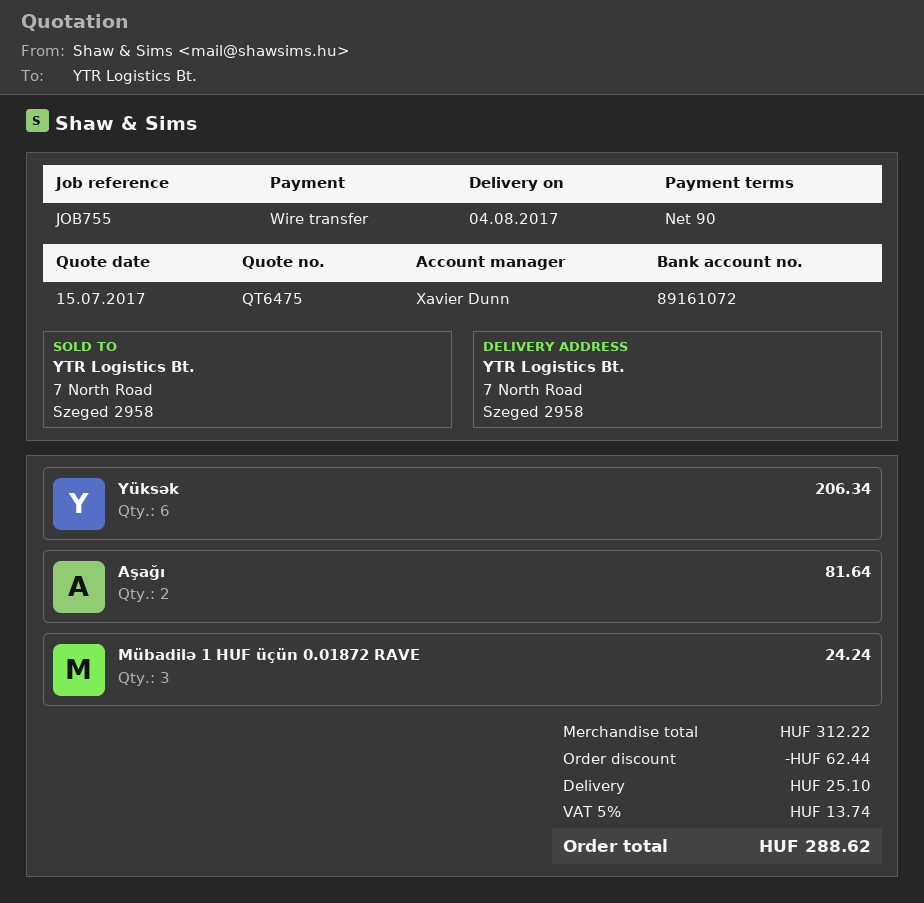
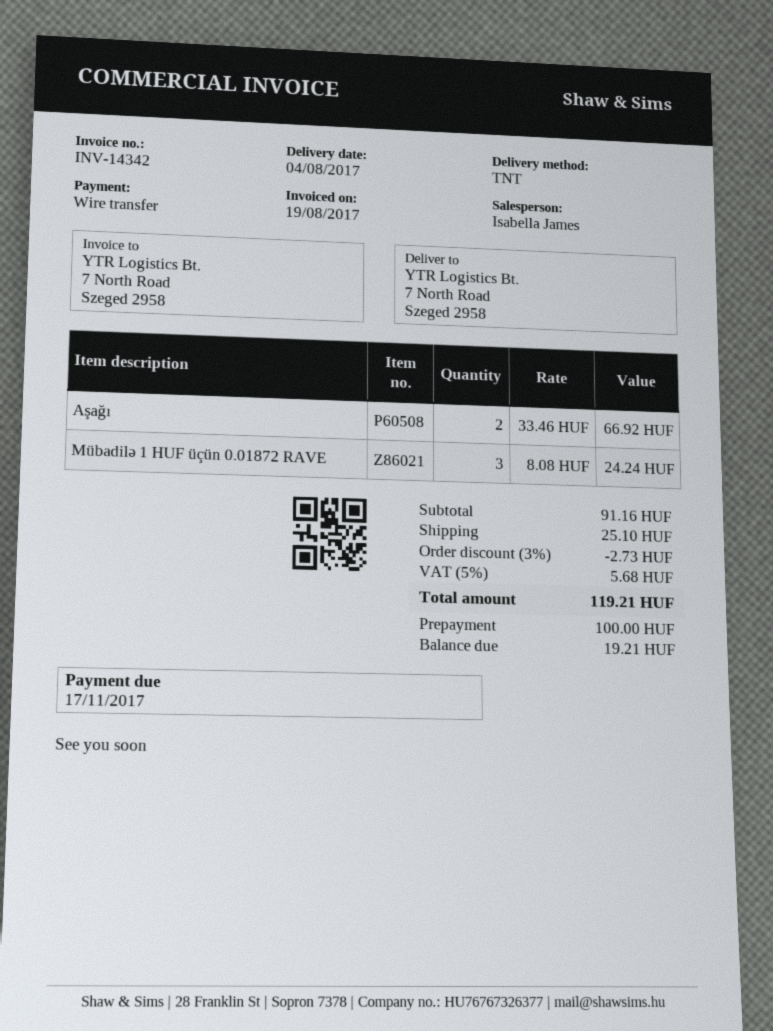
sales rep: Xavier Dunn -> Isabella James
Yüksək: 6 for 206.34 -> none
Aşağı: 2 for 81.64 -> 2 for 66.92
subtotal: 312.22 -> 91.16
discount: 62.44 -> 2.73
tax: 5% = 13.74 -> 5% = 5.68
total: 288.62 -> 119.21

